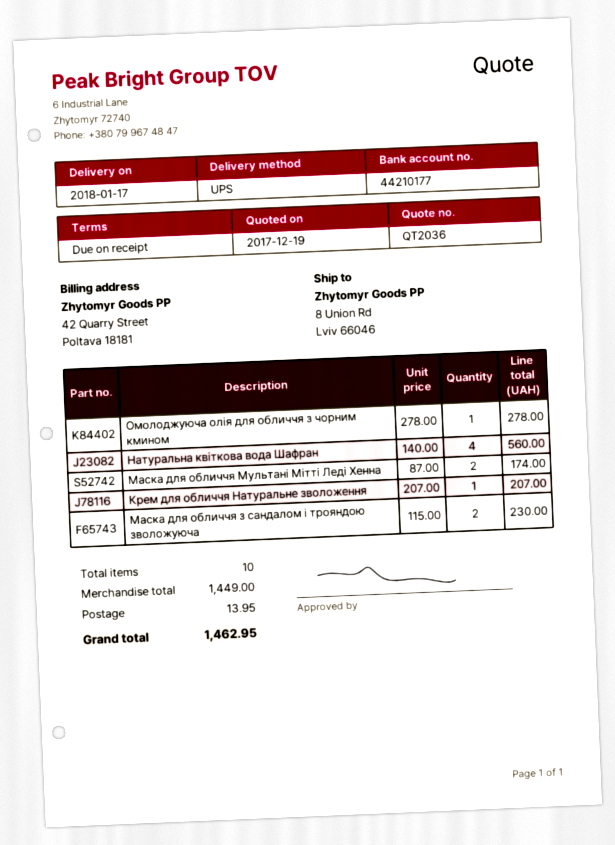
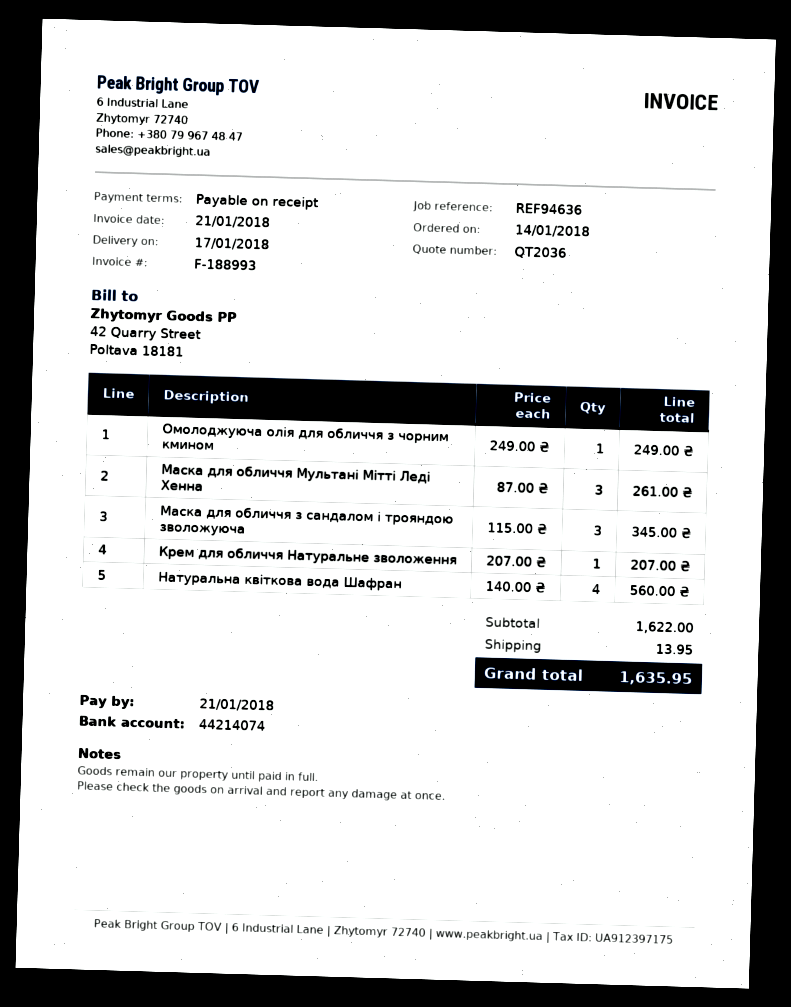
bank account: 44210177 -> 44214074
Омолоджуюча олія для обличчя з чорним кмином: 1 x 278.00 = 278.00 -> 1 x 249.00 = 249.00
Маска для обличчя Мультані Мітті Леді Хенна: 2 x 87.00 = 174.00 -> 3 x 87.00 = 261.00
Маска для обличчя з сандалом і трояндою зволожуюча: 2 x 115.00 = 230.00 -> 3 x 115.00 = 345.00
subtotal: 1449.00 -> 1622.00
total: 1462.95 -> 1635.95

